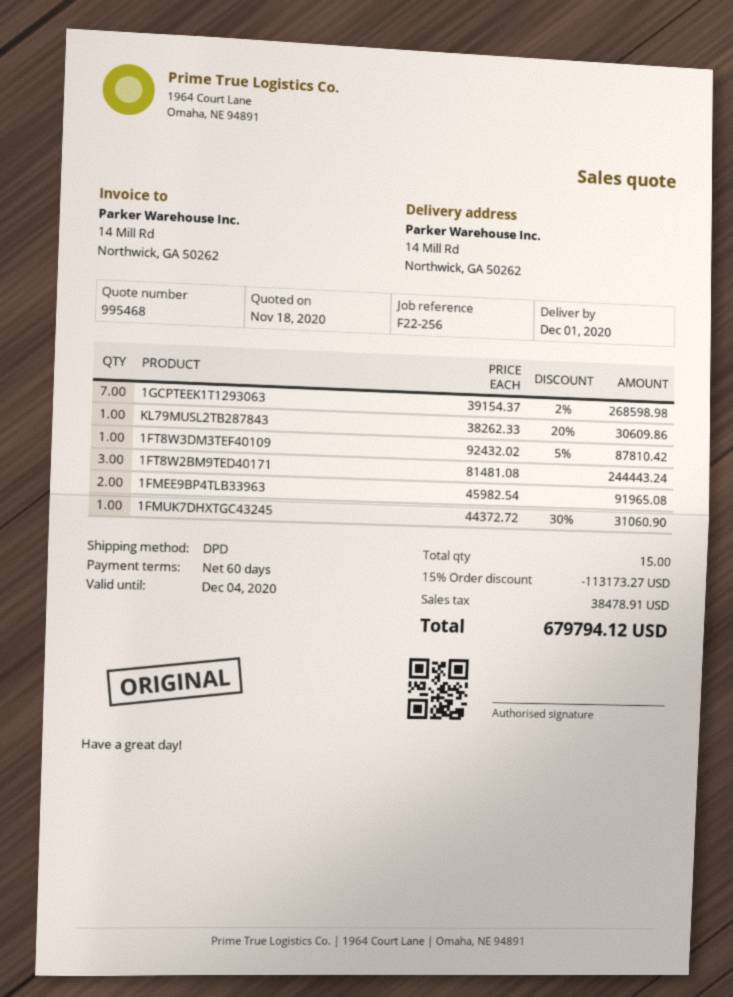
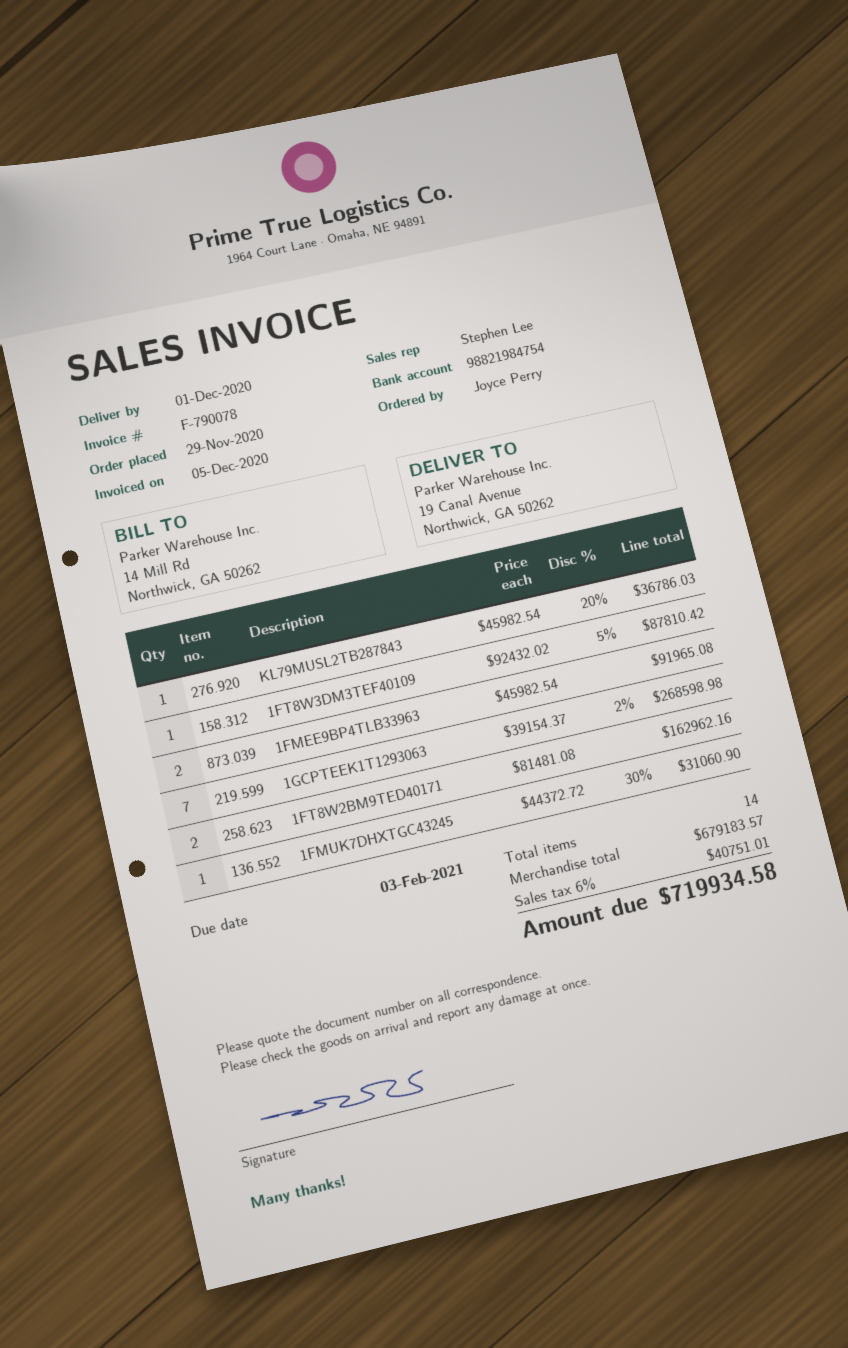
ship to: 14 Mill Rd, Northwick, GA 50262 -> 19 Canal Avenue, Northwick, GA 50262
KL79MUSL2TB287843: 1 x 38262.33 - 20% = 30609.86 -> 1 x 45982.54 - 20% = 36786.03
1FT8W2BM9TED40171: 3 x 81481.08 = 244443.24 -> 2 x 81481.08 = 162962.16
total quantity: 15 -> 14
discount: 15% = 113173.27 -> none
tax: 38478.91 -> 40751.01
total: 679794.12 -> 719934.58

